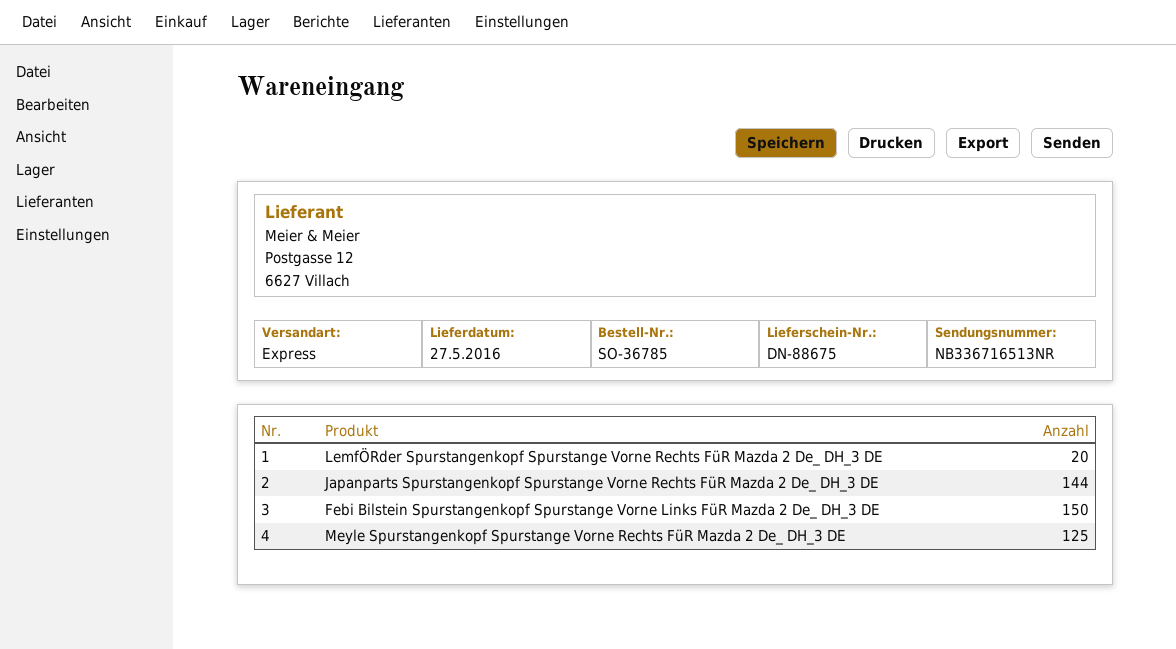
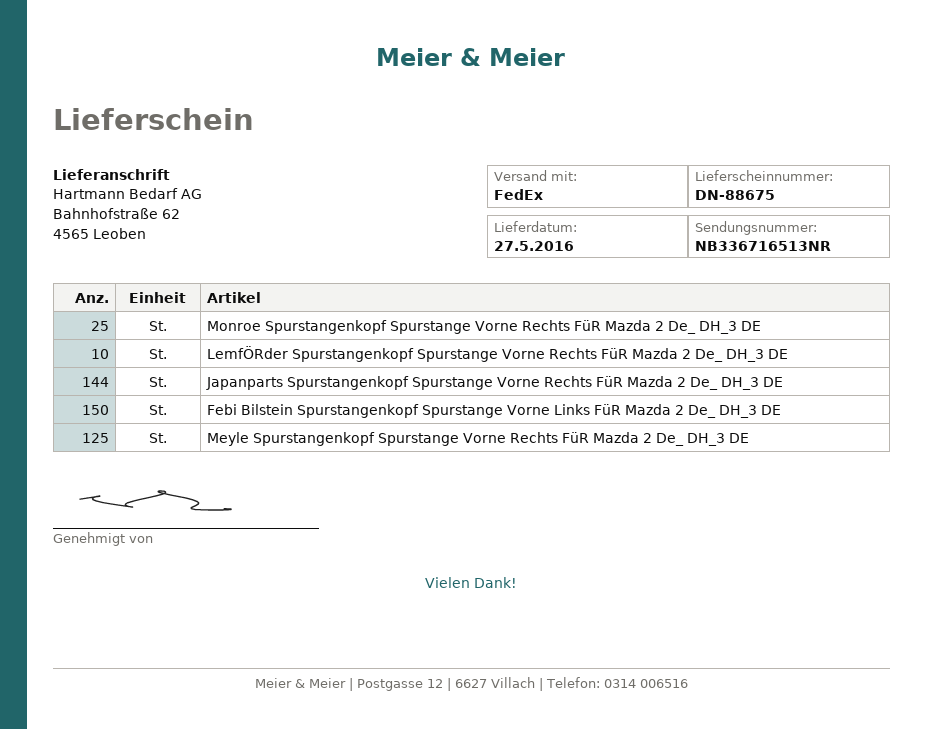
shipping method: express -> FedEx
LemfÖRder Spurstangenkopf Spurstange Vorne Rechts FüR Mazda 2 De_ DH_3 DE: 20 -> 10
Monroe Spurstangenkopf Spurstange Vorne Rechts FüR Mazda 2 De_ DH_3 DE: none -> 25

